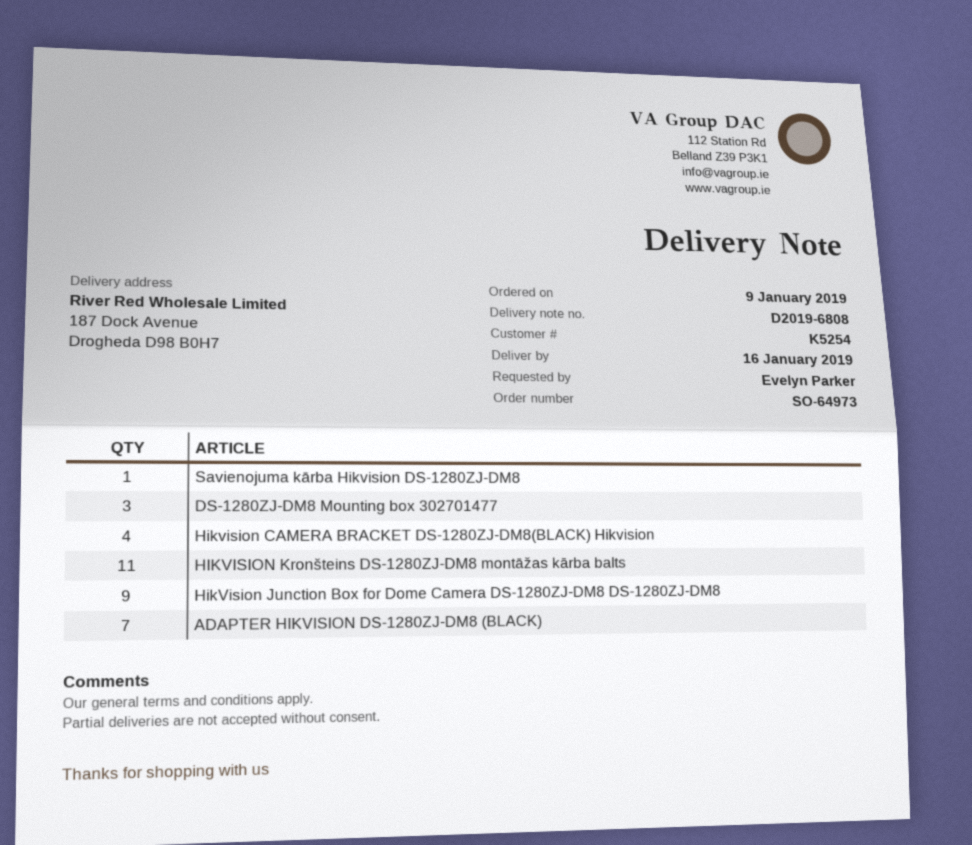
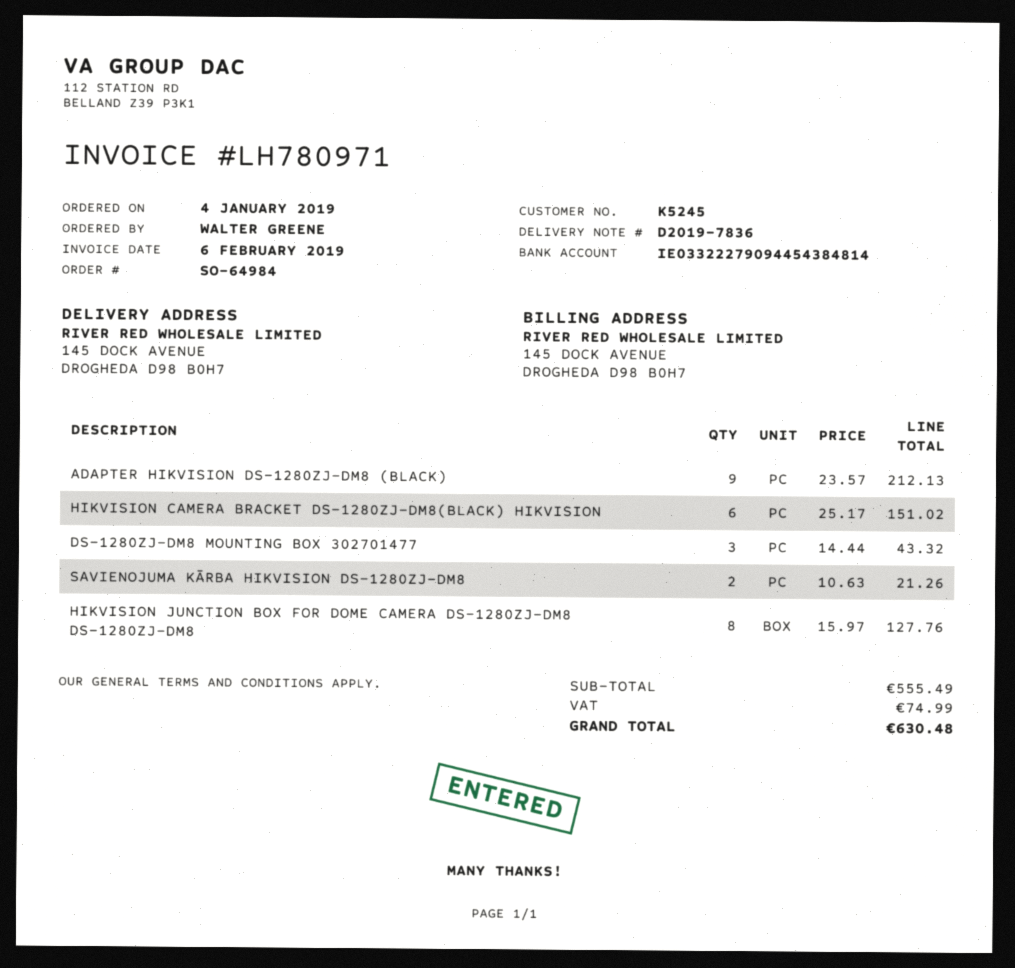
order number: SO-64973 -> SO-64984
order date: 2019-01-09 -> 2019-01-04
delivery note number: D2019-6808 -> D2019-7836
customer number: K5254 -> K5245
ordered by: Evelyn Parker -> WALTER GREENE
ship to: 187 Dock Avenue, Drogheda D98 B0H7 -> 145 DOCK AVENUE, DROGHEDA D98 B0H7
Savienojuma kārba Hikvision DS-1280ZJ-DM8: 1 -> 2
Hikvision CAMERA BRACKET DS-1280ZJ-DM8(BLACK) Hikvision: 4 -> 6
HIKVISION Kronšteins DS-1280ZJ-DM8 montāžas kārba balts: 11 -> none
HikVision Junction Box for Dome Camera DS-1280ZJ-DM8 DS-1280ZJ-DM8: 9 -> 8
ADAPTER HIKVISION DS-1280ZJ-DM8 (BLACK): 7 -> 9

